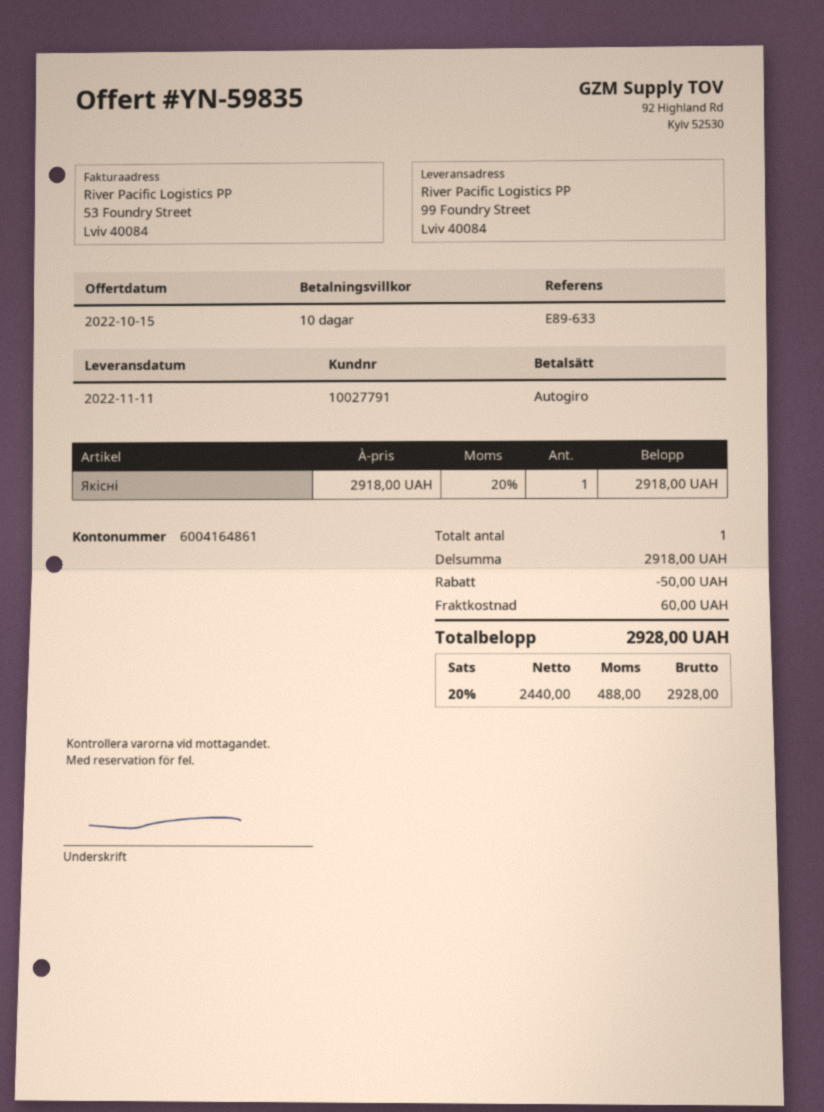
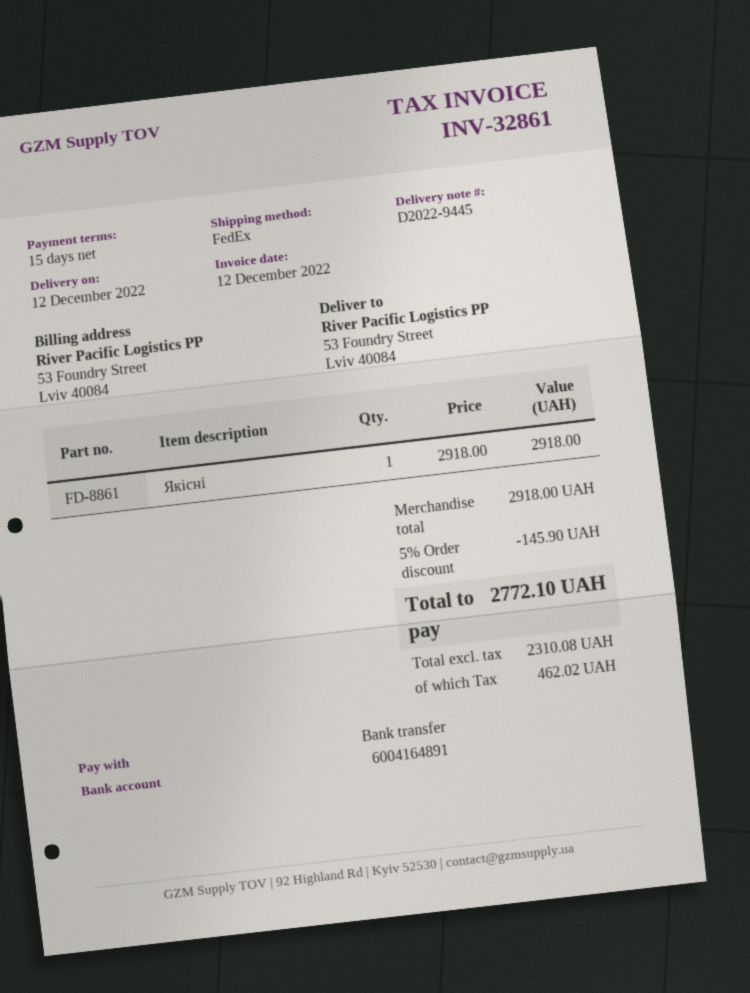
delivery date: 2022-11-11 -> 2022-12-12
payment terms: 10 days -> 15 days
payment method: direct debit -> bank transfer
bank account: 6004164861 -> 6004164891
ship to: 99 Foundry Street, Lviv 40084 -> 53 Foundry Street, Lviv 40084
discount: 50.00 -> 145.90
shipping: 60.00 -> none
net: 2440.00 -> 2310.08
tax: 488.00 -> 462.02
total: 2928.00 -> 2772.10

